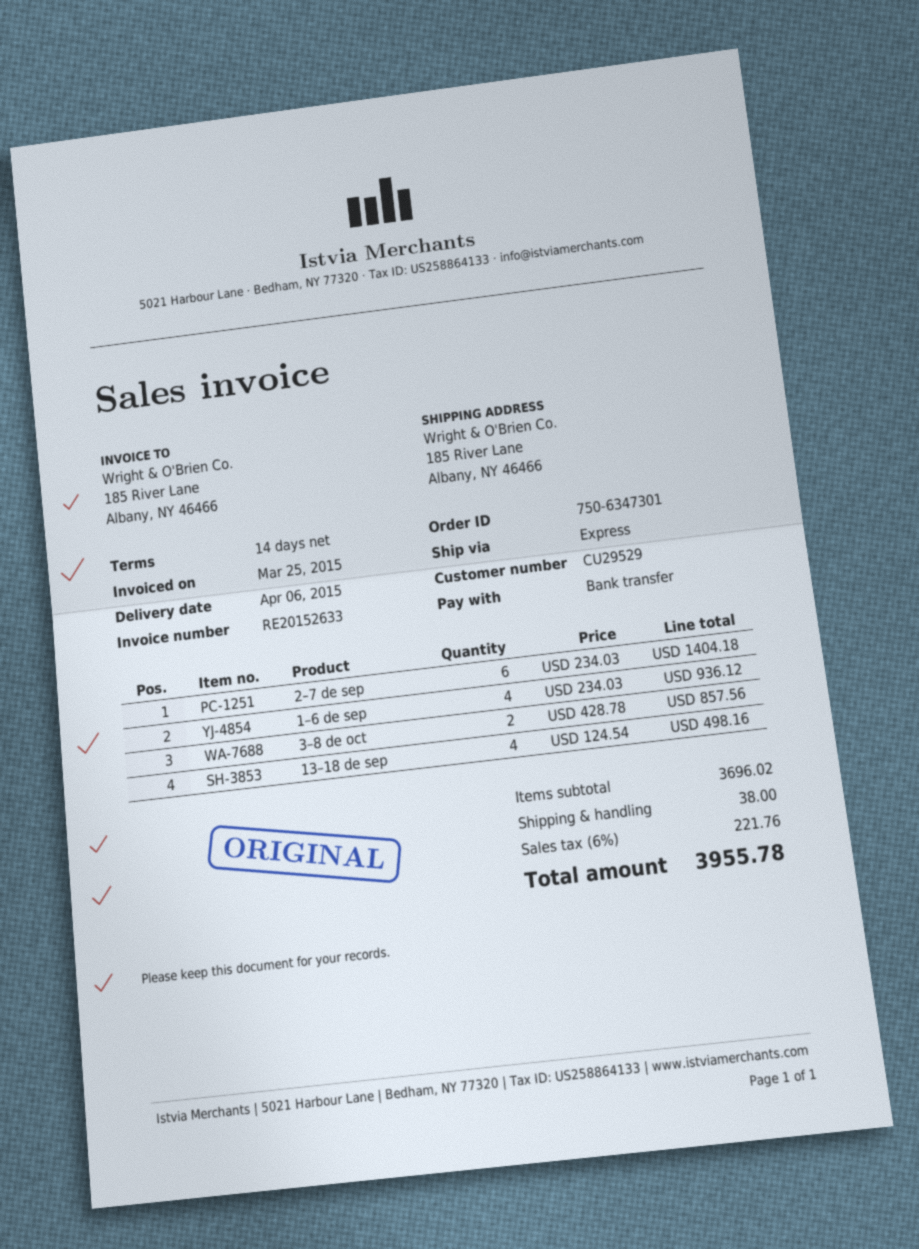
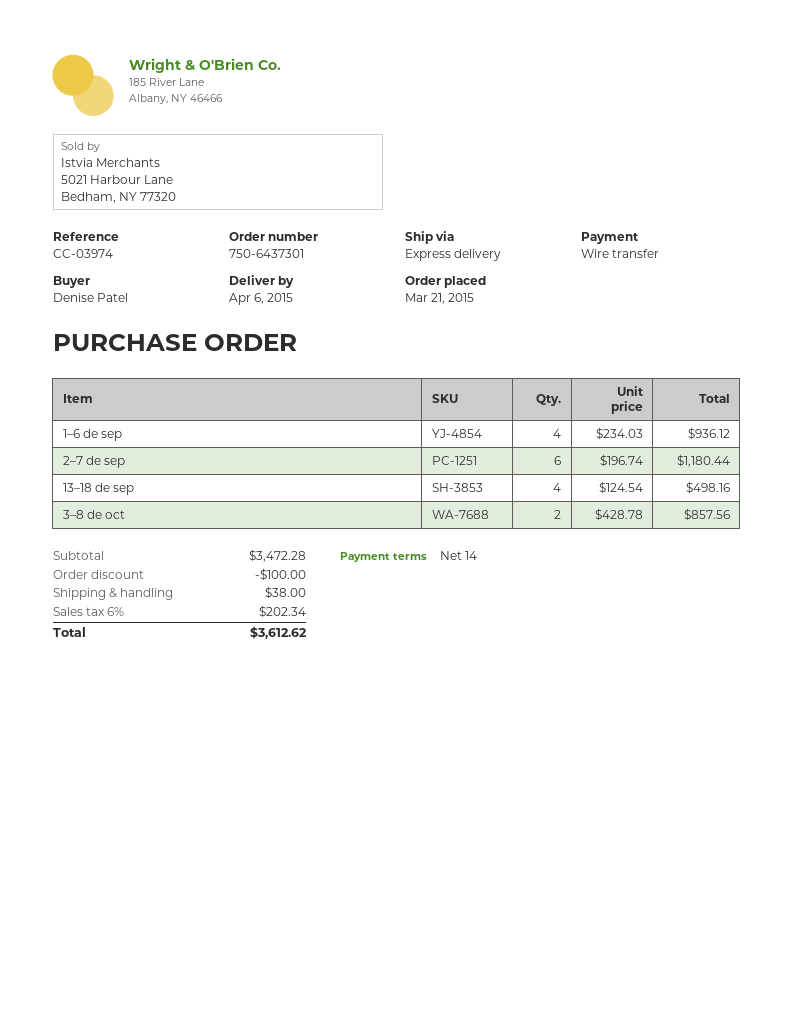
order number: 750-6347301 -> 750-6437301
2–7 de sep: 6 x 234.03 = 1404.18 -> 6 x 196.74 = 1180.44
subtotal: 3696.02 -> 3472.28
discount: none -> 100.00
tax: 6% = 221.76 -> 6% = 202.34
total: 3955.78 -> 3612.62

